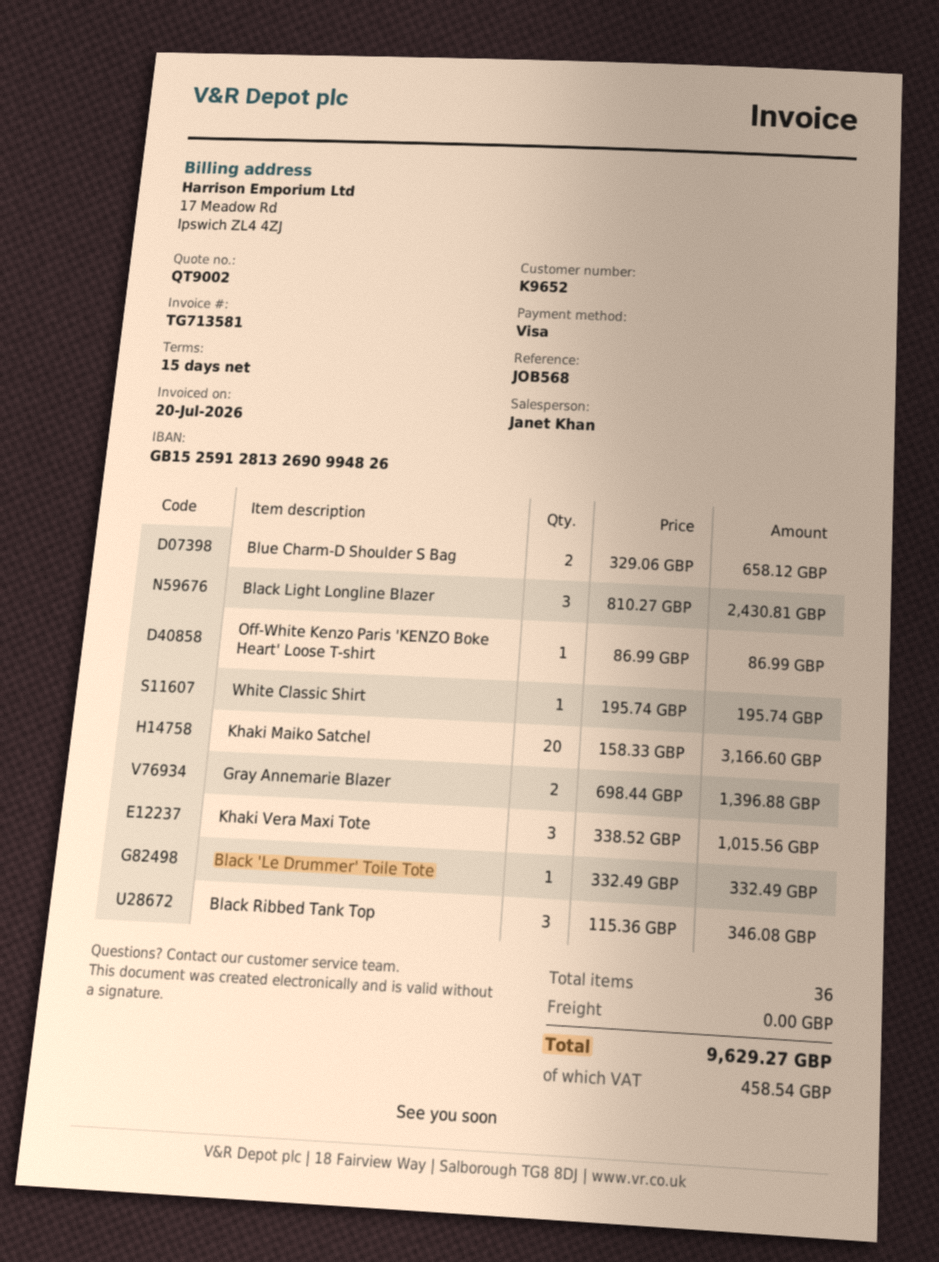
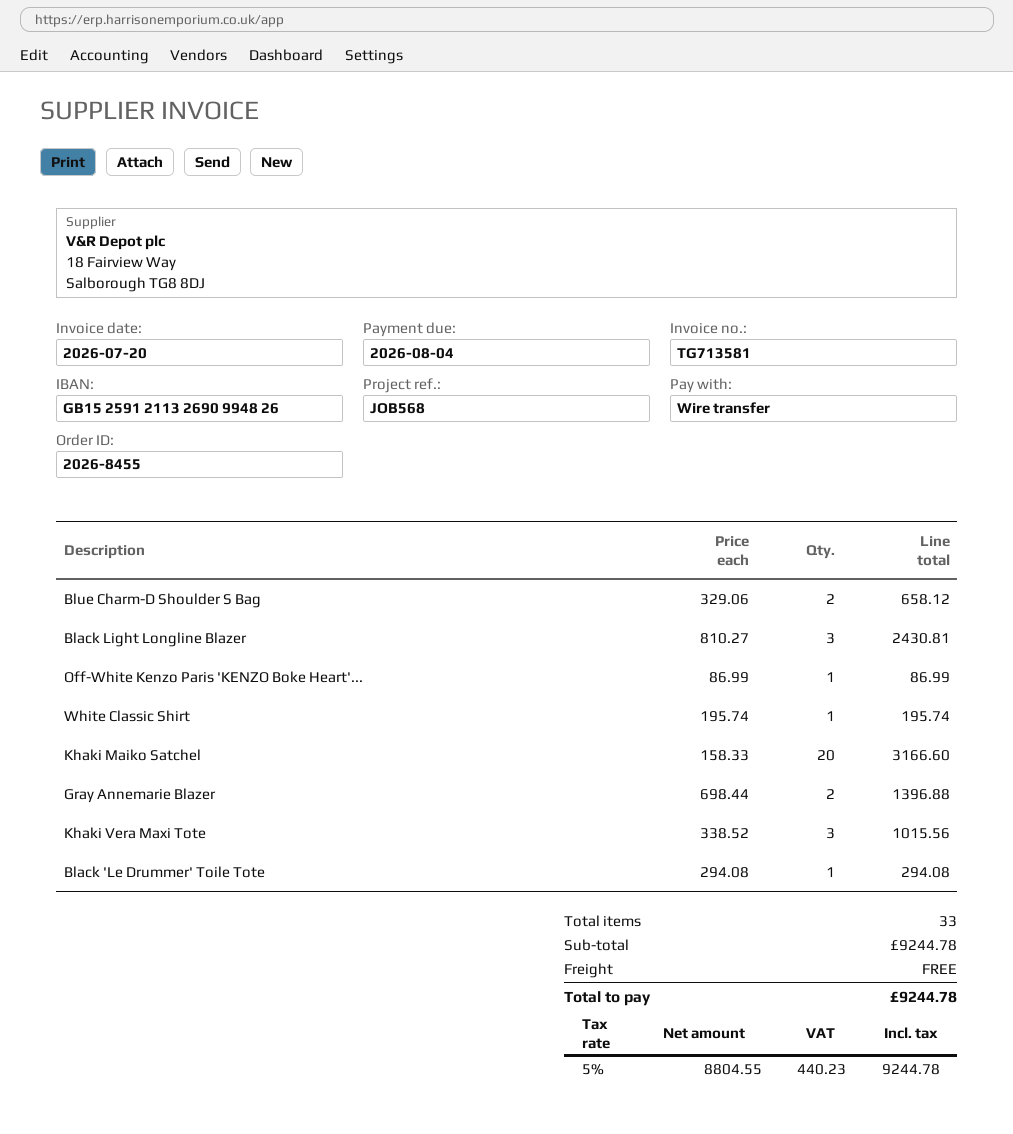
payment method: Visa -> bank transfer
bank account: GB15259128132690994826 -> GB15259121132690994826
Black 'Le Drummer' Toile Tote: 1 x 332.49 = 332.49 -> 1 x 294.08 = 294.08
Black Ribbed Tank Top: 3 x 115.36 = 346.08 -> none
total quantity: 36 -> 33
tax: 458.54 -> 440.23
total: 9629.27 -> 9244.78

